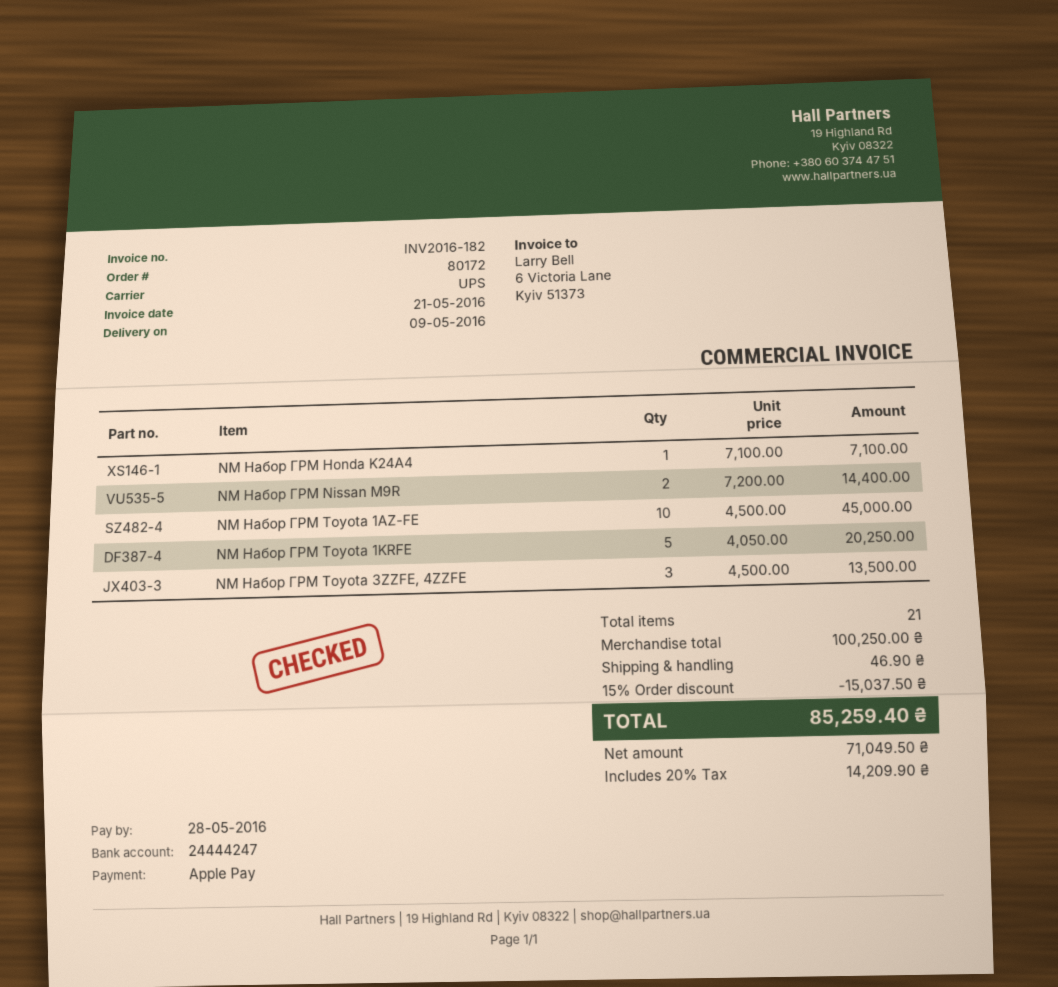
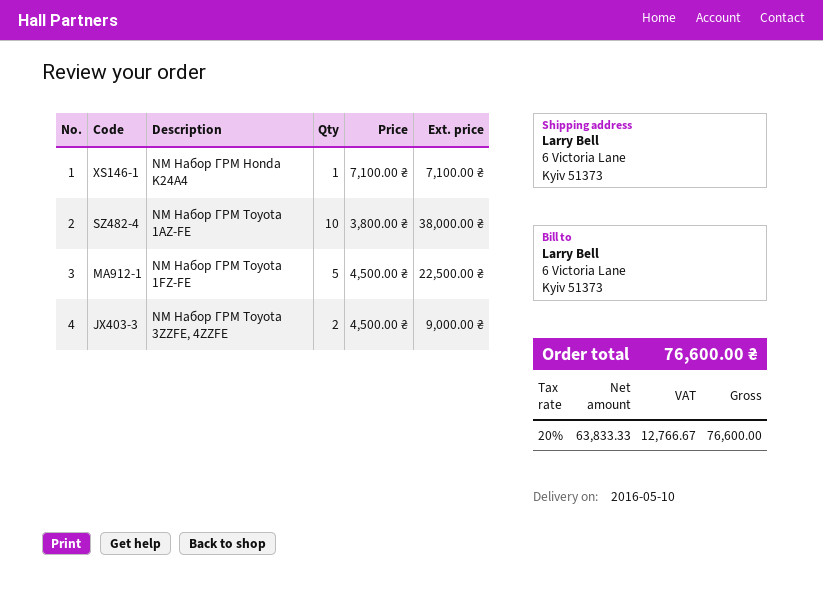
delivery date: 2016-05-09 -> 2016-05-10
NM Набор ГРМ Nissan M9R: 2 x 7200.00 = 14400.00 -> none
NM Набор ГРМ Toyota 1AZ-FE: 10 x 4500.00 = 45000.00 -> 10 x 3800.00 = 38000.00
NM Набор ГРМ Toyota 1KRFE: 5 x 4050.00 = 20250.00 -> none
NM Набор ГРМ Toyota 3ZZFE, 4ZZFE: 3 x 4500.00 = 13500.00 -> 2 x 4500.00 = 9000.00
NM Набор ГРМ Toyota 1FZ-FE: none -> 5 x 4500.00 = 22500.00
discount: 15% = 15037.50 -> none
shipping: 46.90 -> none
net: 71049.50 -> 63833.33
tax: 20% = 14209.90 -> 20% = 12766.67
total: 85259.40 -> 76600.00

